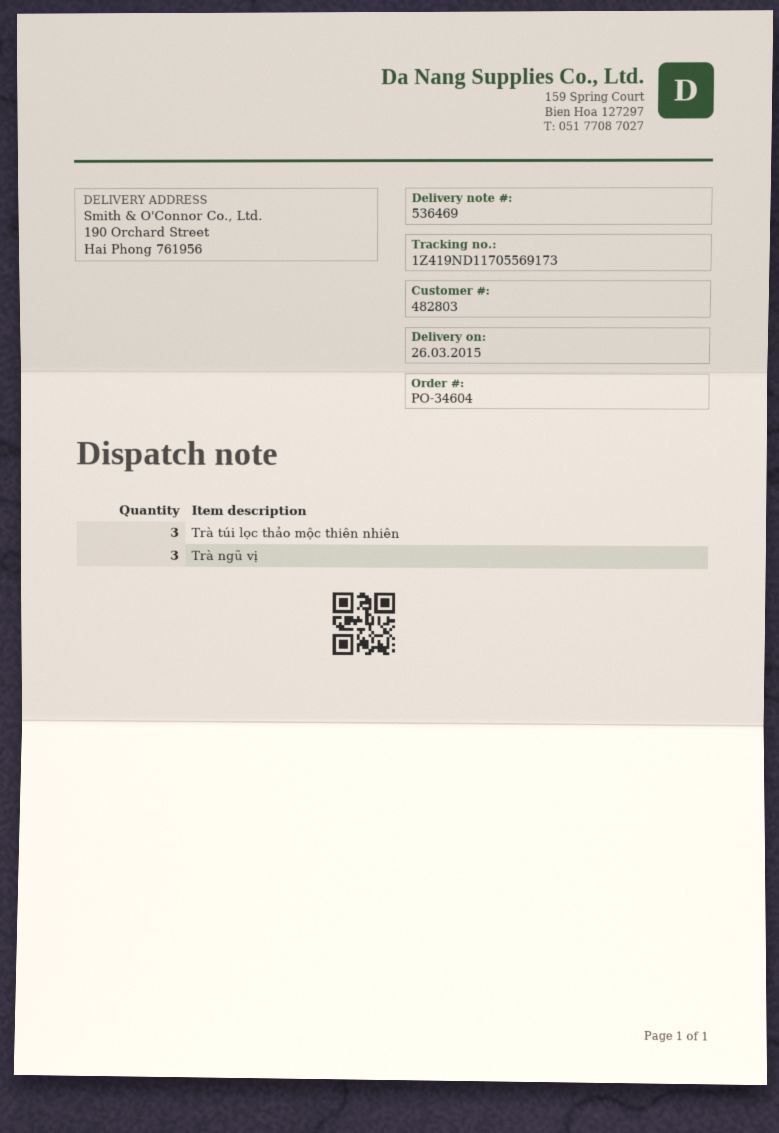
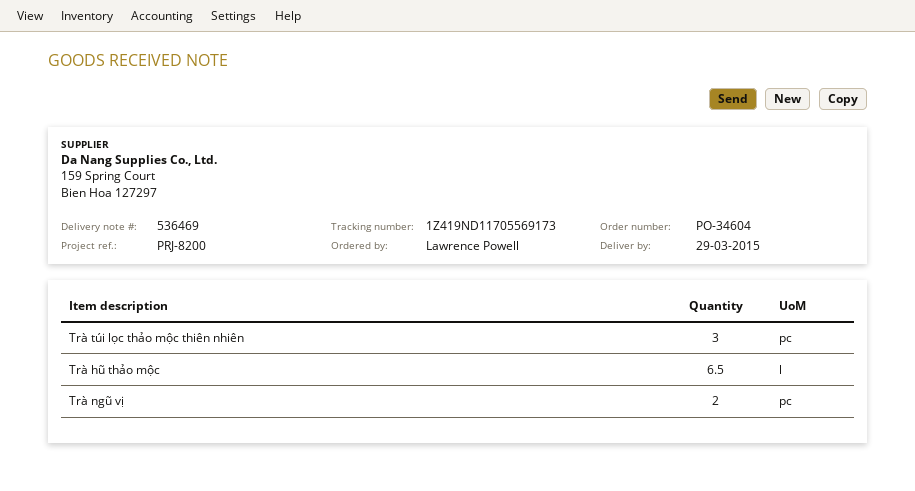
delivery date: 2015-03-26 -> 2015-03-29
Trà ngũ vị: 3 -> 2
Trà hũ thảo mộc: none -> 6.5

